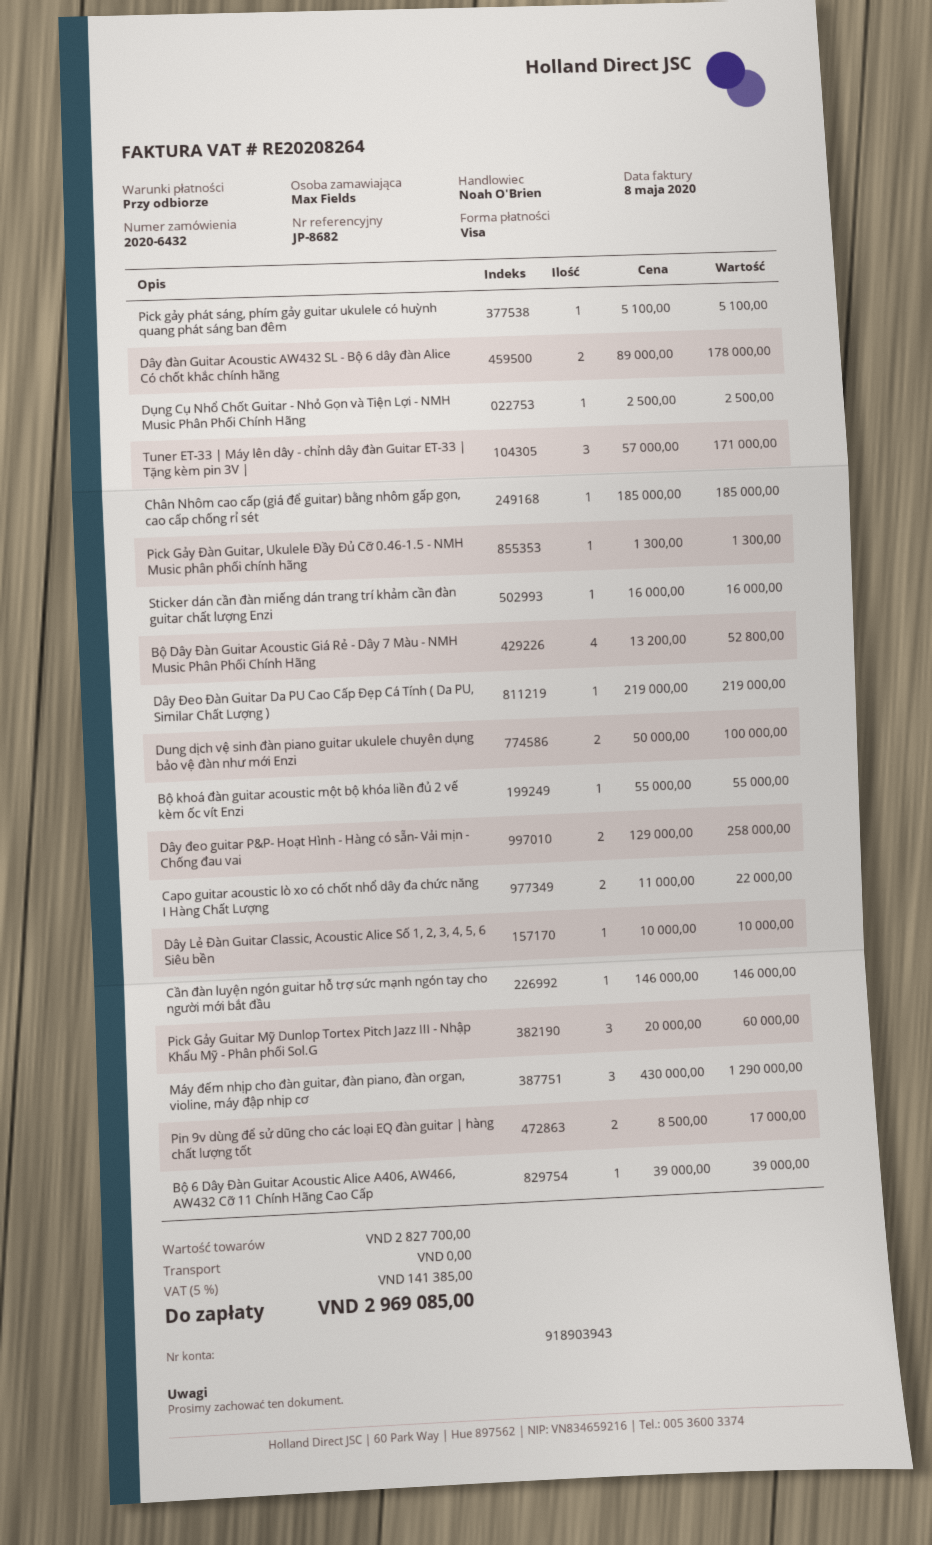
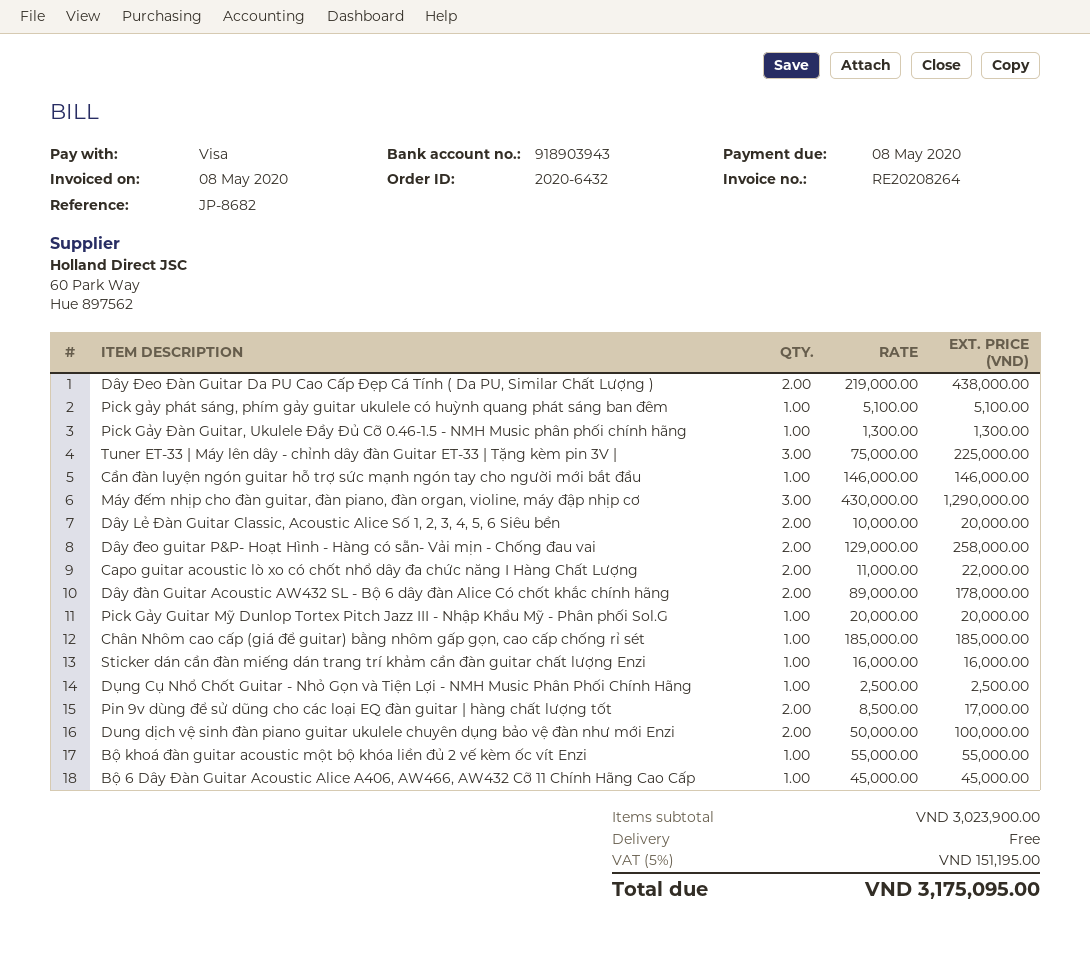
Tuner ET-33 | Máy lên dây - chỉnh dây đàn Guitar ET-33 | Tặng kèm pin 3V |: 3 x 57000.00 = 171000.00 -> 3 x 75000.00 = 225000.00
Bộ Dây Đàn Guitar Acoustic Giá Rẻ - Dây 7 Màu - NMH Music Phân Phối Chính Hãng: 4 x 13200.00 = 52800.00 -> none
Dây Đeo Đàn Guitar Da PU Cao Cấp Đẹp Cá Tính ( Da PU, Similar Chất Lượng ): 1 x 219000.00 = 219000.00 -> 2 x 219000.00 = 438000.00
Dây Lẻ Đàn Guitar Classic, Acoustic Alice Số 1, 2, 3, 4, 5, 6 Siêu bền: 1 x 10000.00 = 10000.00 -> 2 x 10000.00 = 20000.00
Pick Gảy Guitar Mỹ Dunlop Tortex Pitch Jazz III - Nhập Khẩu Mỹ - Phân phối Sol.G: 3 x 20000.00 = 60000.00 -> 1 x 20000.00 = 20000.00
Bộ 6 Dây Đàn Guitar Acoustic Alice A406, AW466, AW432 Cỡ 11 Chính Hãng Cao Cấp: 1 x 39000.00 = 39000.00 -> 1 x 45000.00 = 45000.00
subtotal: 2827700.00 -> 3023900.00
tax: 5% = 141385.00 -> 5% = 151195.00
total: 2969085.00 -> 3175095.00

